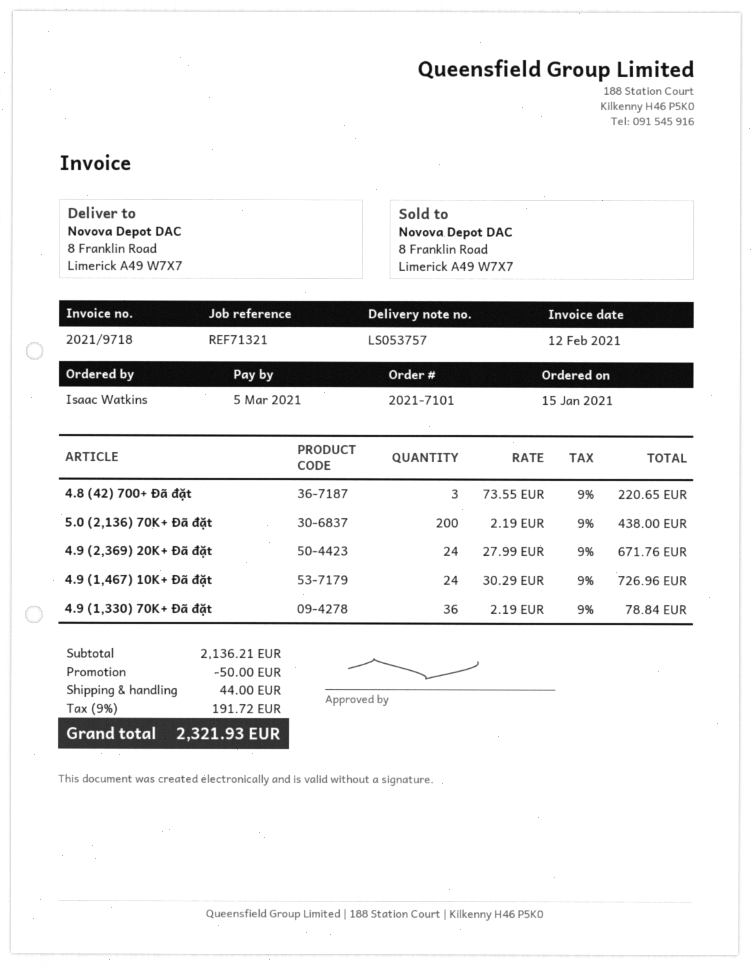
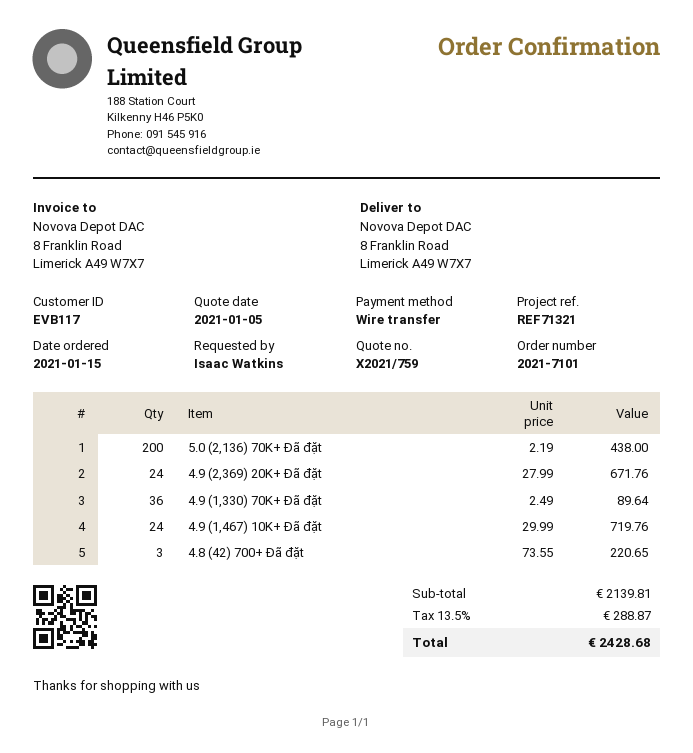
4.9 (1,467) 10K+ Đã đặt: 24 x 30.29 = 726.96 -> 24 x 29.99 = 719.76
4.9 (1,330) 70K+ Đã đặt: 36 x 2.19 = 78.84 -> 36 x 2.49 = 89.64
subtotal: 2136.21 -> 2139.81
discount: 50.00 -> none
shipping: 44.00 -> none
tax: 9% = 191.72 -> 13.5% = 288.87
total: 2321.93 -> 2428.68

